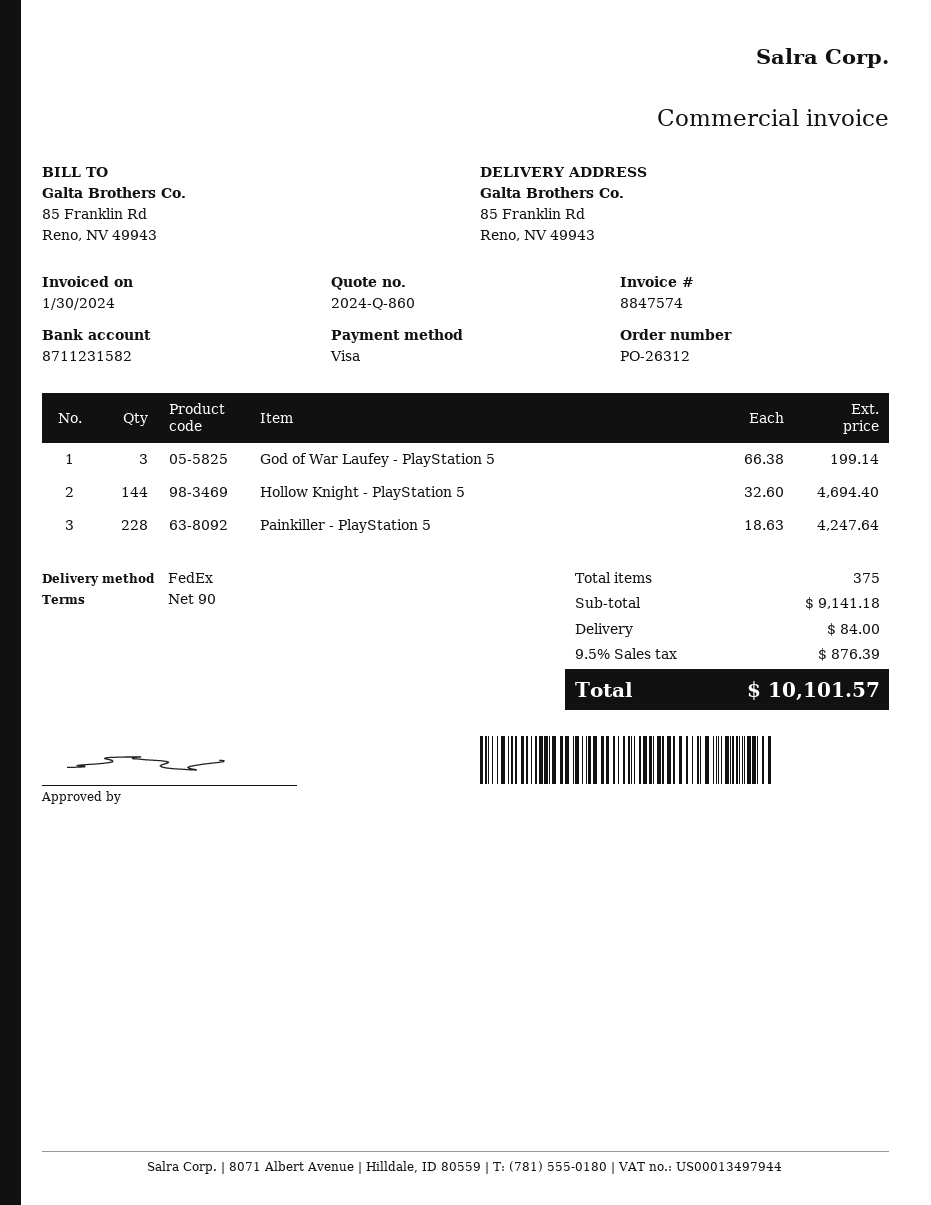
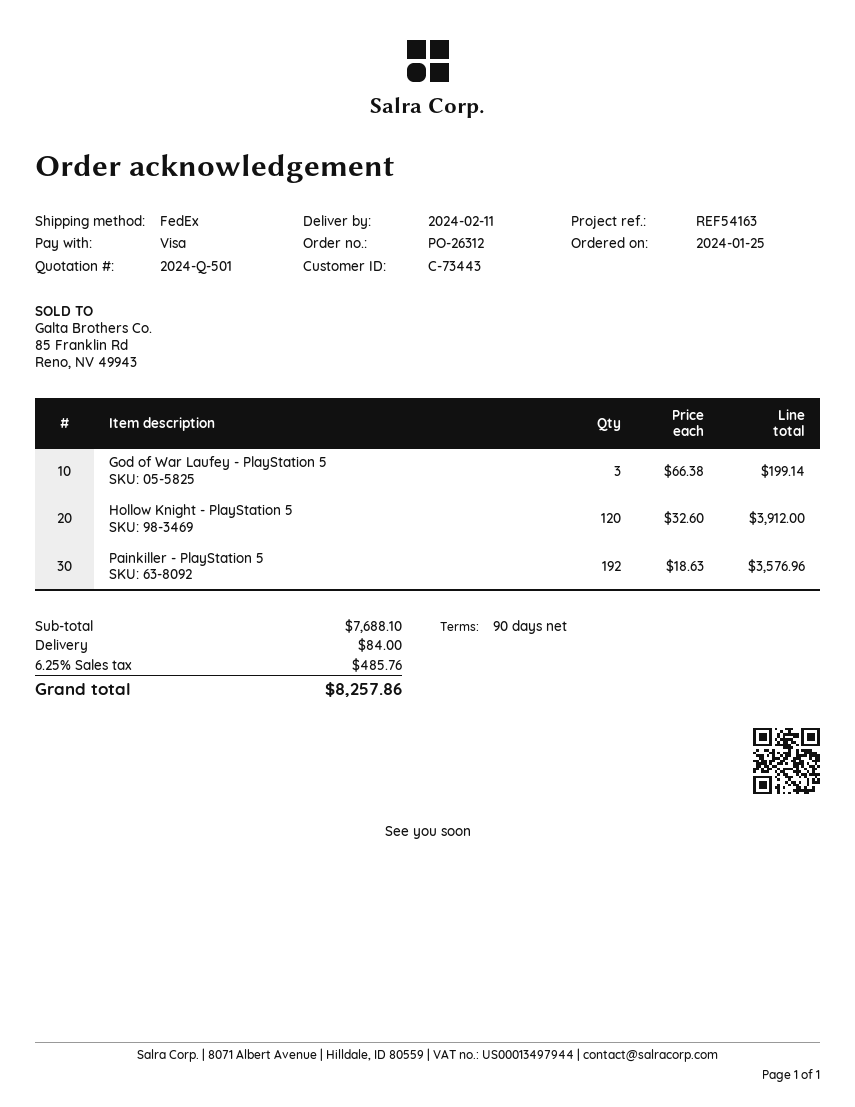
quote number: 2024-Q-860 -> 2024-Q-501
Hollow Knight - PlayStation 5: 144 x 32.60 = 4694.40 -> 120 x 32.60 = 3912.00
Painkiller - PlayStation 5: 228 x 18.63 = 4247.64 -> 192 x 18.63 = 3576.96
subtotal: 9141.18 -> 7688.10
tax: 9.5% = 876.39 -> 6.25% = 485.76
total: 10101.57 -> 8257.86

